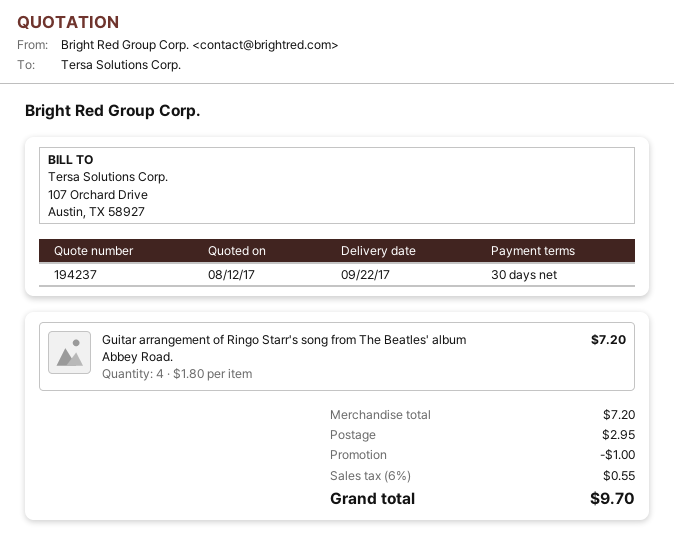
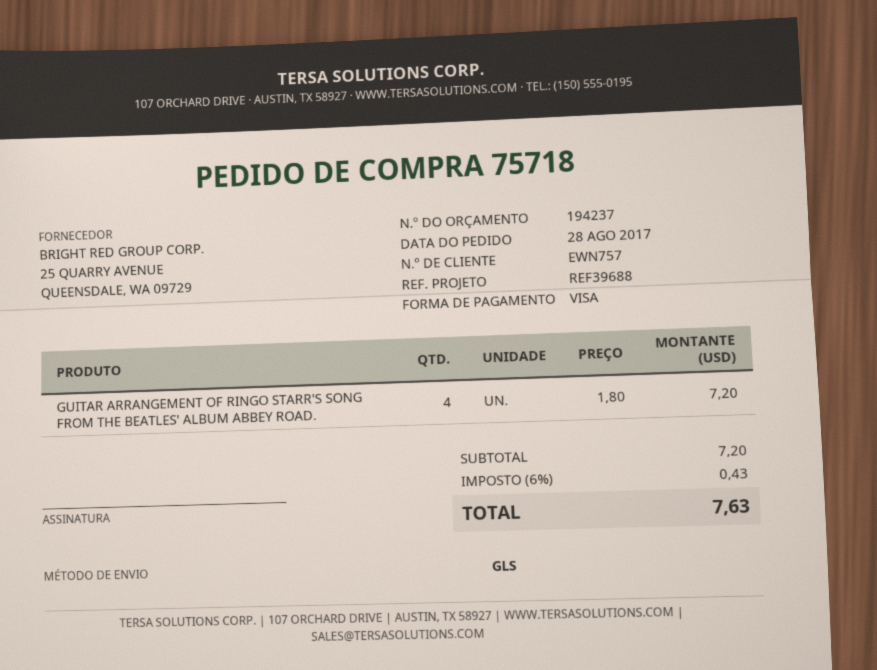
discount: 1.00 -> none
shipping: 2.95 -> none
tax: 6% = 0.55 -> 6% = 0.43
total: 9.70 -> 7.63

